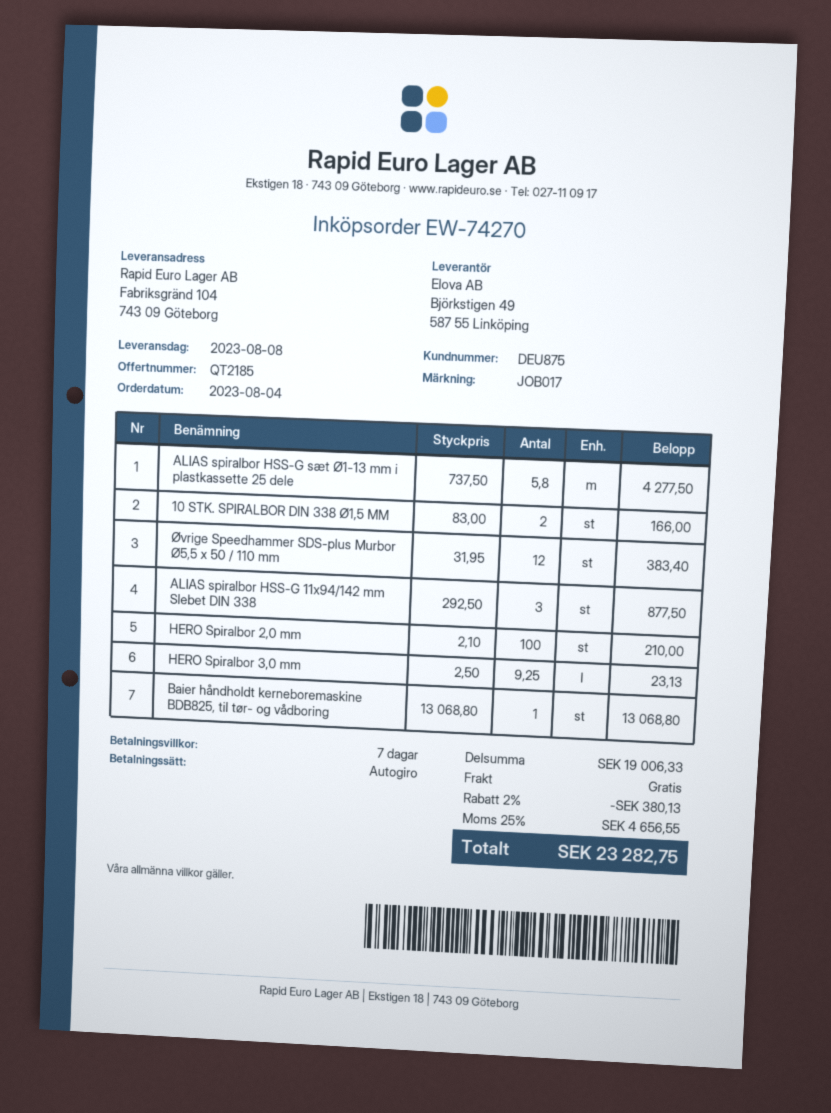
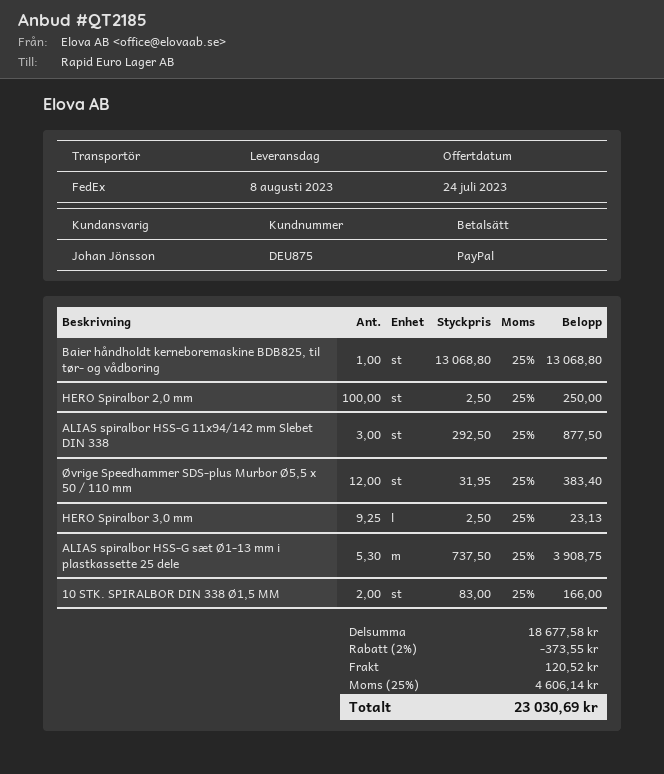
payment method: direct debit -> PayPal
ALIAS spiralbor HSS-G sæt Ø1-13 mm i plastkassette 25 dele: 5.8 x 737.50 = 4277.50 -> 5.3 x 737.50 = 3908.75
HERO Spiralbor 2,0 mm: 100 x 2.10 = 210.00 -> 100 x 2.50 = 250.00
subtotal: 19006.33 -> 18677.58
discount: 2% = 380.13 -> 2% = 373.55
shipping: 0.00 -> 120.52
tax: 25% = 4656.55 -> 25% = 4606.14
total: 23282.75 -> 23030.69

